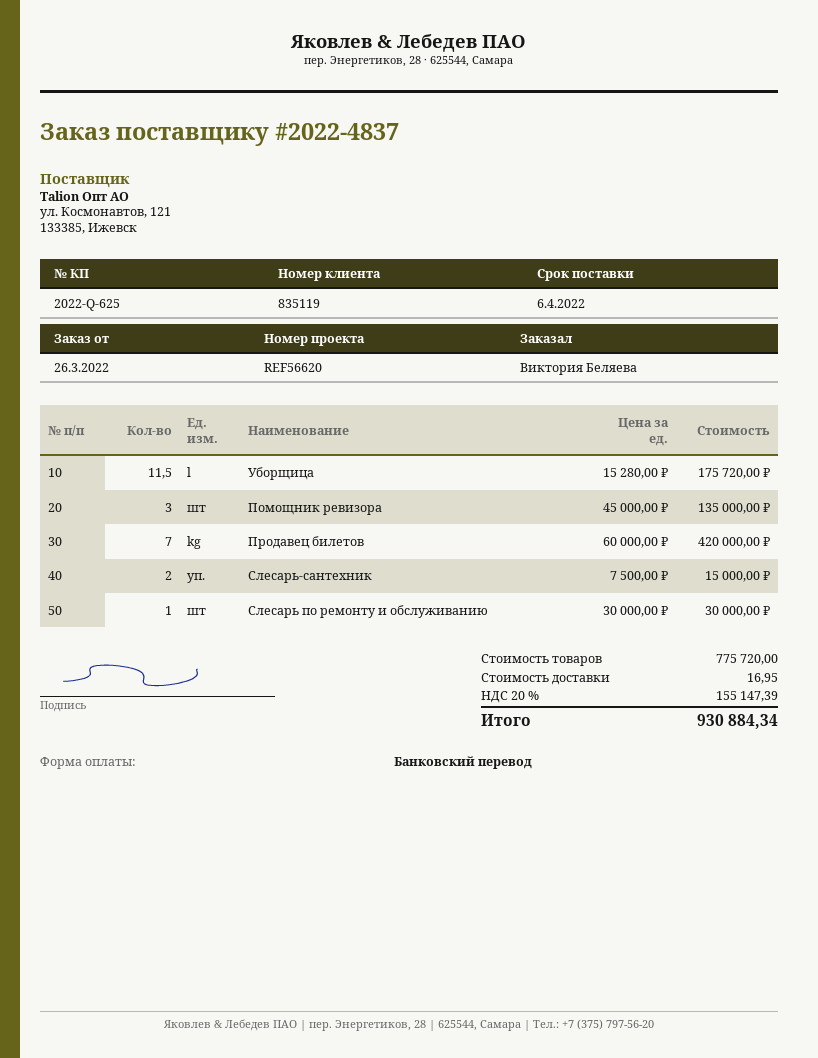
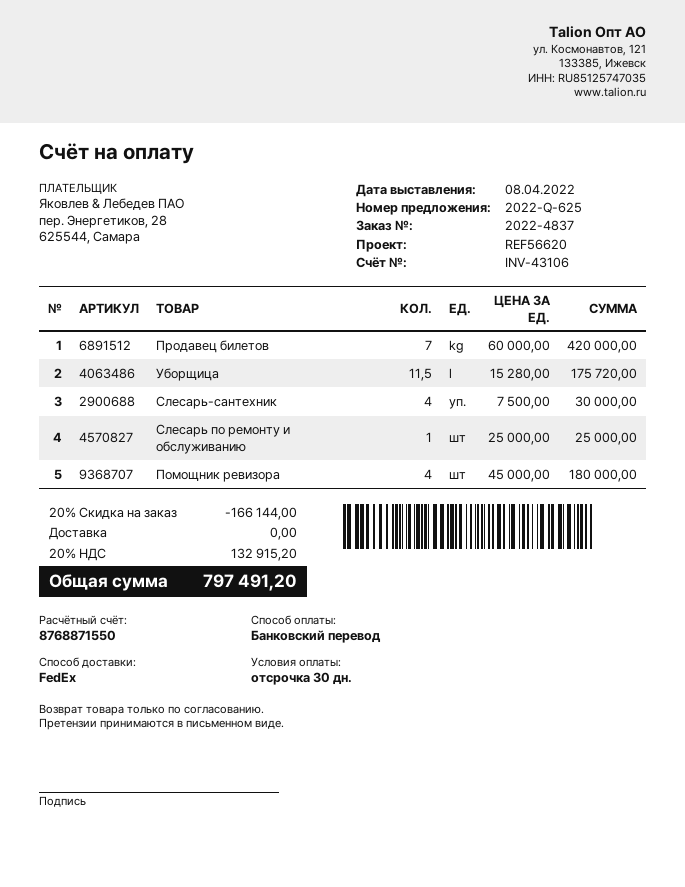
Помощник ревизора: 3 x 45000.00 = 135000.00 -> 4 x 45000.00 = 180000.00
Слесарь-сантехник: 2 x 7500.00 = 15000.00 -> 4 x 7500.00 = 30000.00
Слесарь по ремонту и обслуживанию: 1 x 30000.00 = 30000.00 -> 1 x 25000.00 = 25000.00
discount: none -> 20% = 166144.00
shipping: 16.95 -> 0.00
tax: 20% = 155147.39 -> 20% = 132915.20
total: 930884.34 -> 797491.20

